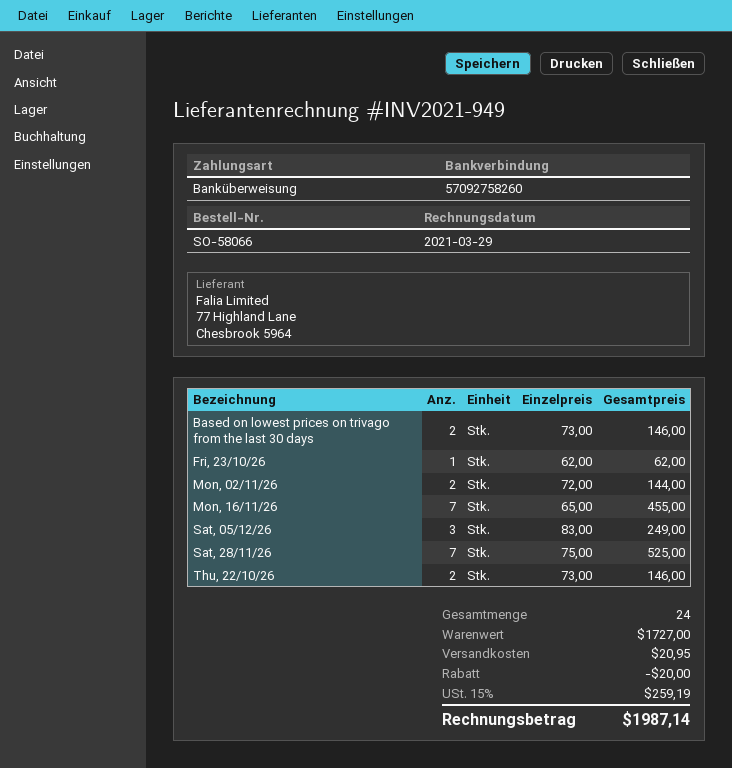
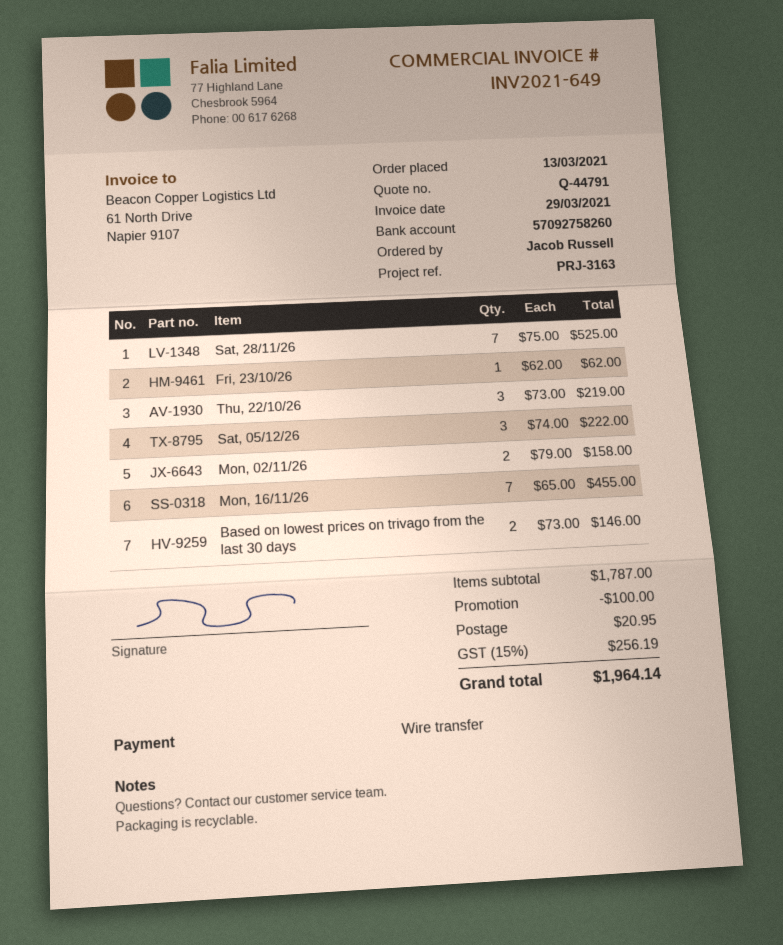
invoice number: INV2021-949 -> INV2021-649
Mon, 02/11/26: 2 x 72.00 = 144.00 -> 2 x 79.00 = 158.00
Sat, 05/12/26: 3 x 83.00 = 249.00 -> 3 x 74.00 = 222.00
Thu, 22/10/26: 2 x 73.00 = 146.00 -> 3 x 73.00 = 219.00
subtotal: 1727.00 -> 1787.00
discount: 20.00 -> 100.00
tax: 15% = 259.19 -> 15% = 256.19
total: 1987.14 -> 1964.14

